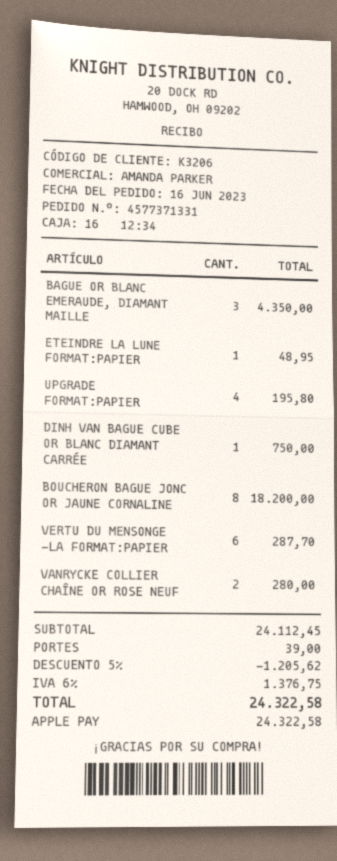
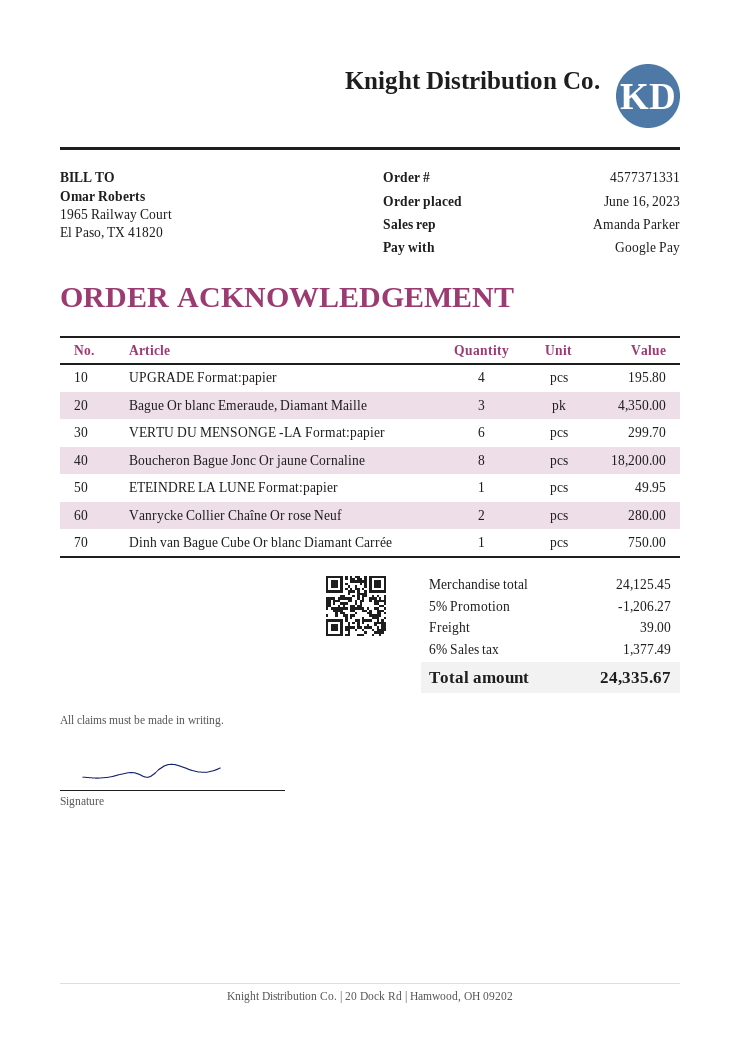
payment method: Apple Pay -> Google Pay
ETEINDRE LA LUNE FORMAT:PAPIER: 1 for 48.95 -> 1 for 49.95
VERTU DU MENSONGE -LA FORMAT:PAPIER: 6 for 287.70 -> 6 for 299.70
subtotal: 24112.45 -> 24125.45
discount: 5% = 1205.62 -> 5% = 1206.27
tax: 6% = 1376.75 -> 6% = 1377.49
total: 24322.58 -> 24335.67

